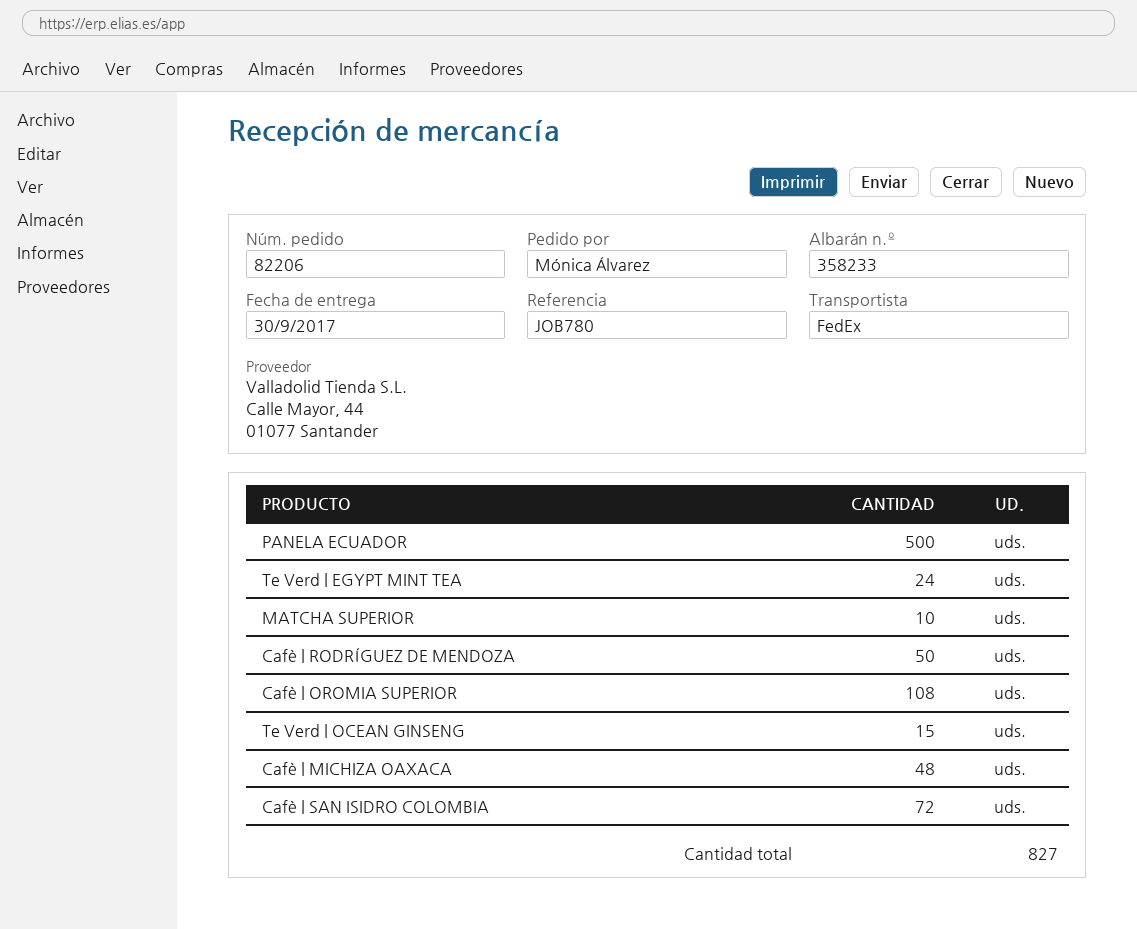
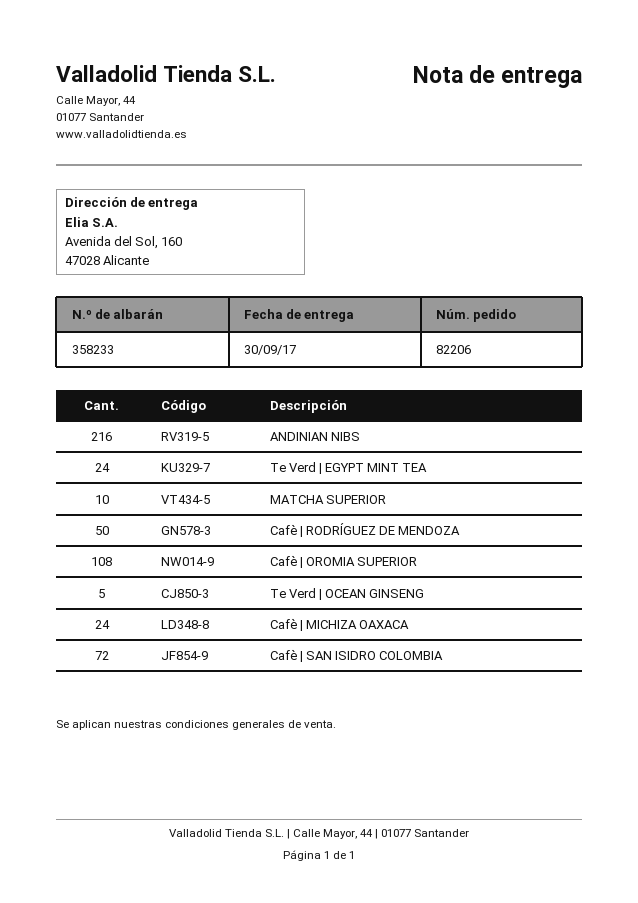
PANELA ECUADOR: 500 -> none
Te Verd | OCEAN GINSENG: 15 -> 5
Cafè | MICHIZA OAXACA: 48 -> 24
ANDINIAN NIBS: none -> 216

